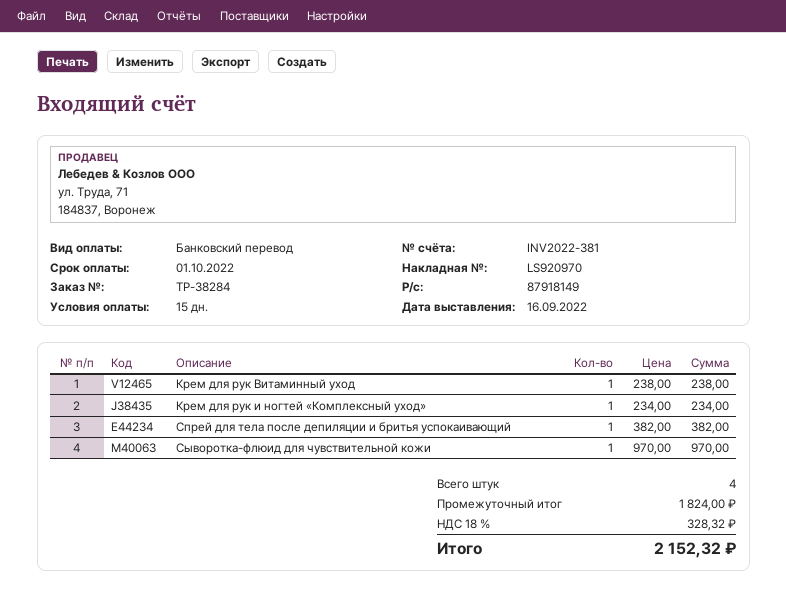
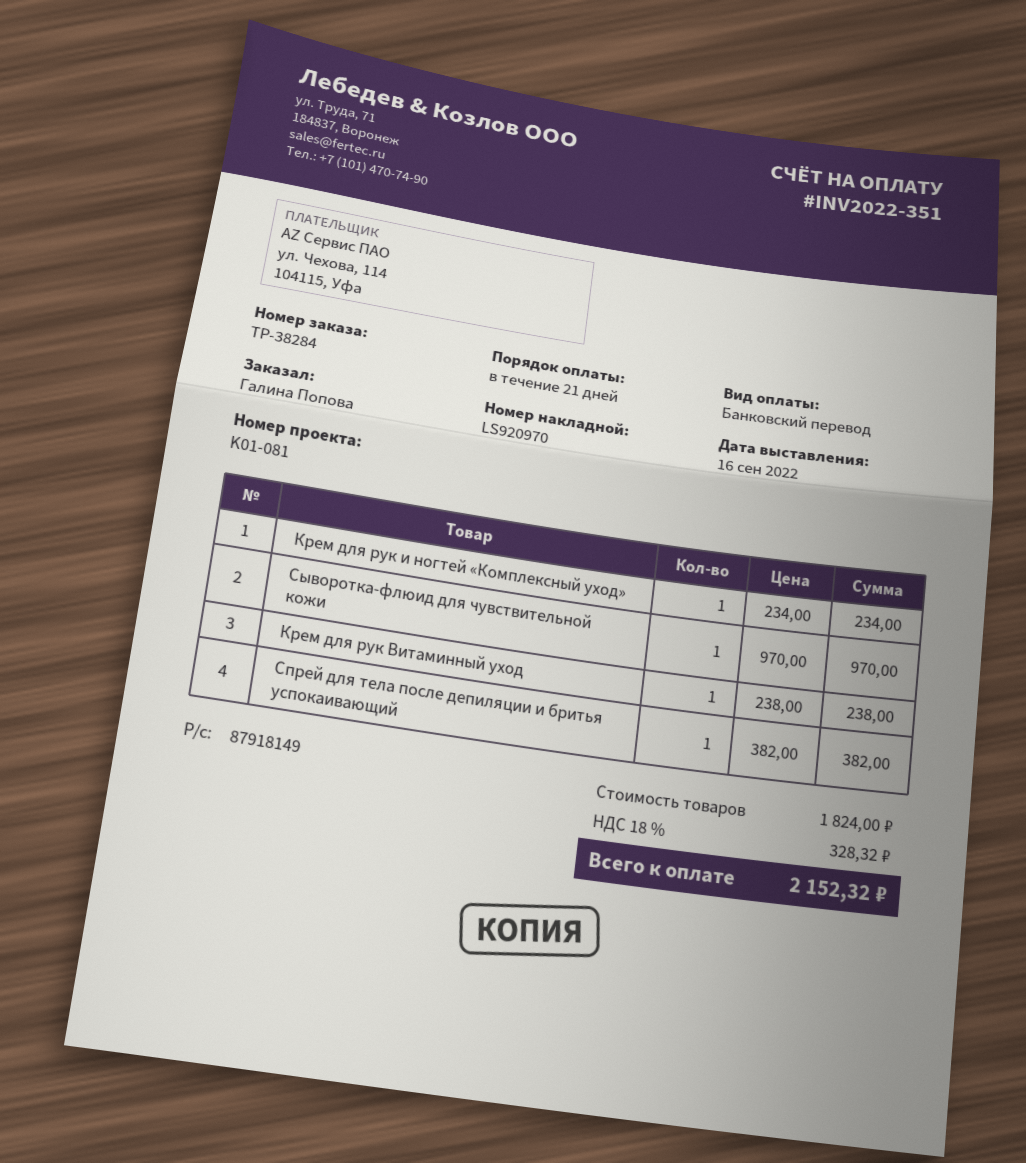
invoice number: INV2022-381 -> INV2022-351
payment terms: 15 days -> 21 days

